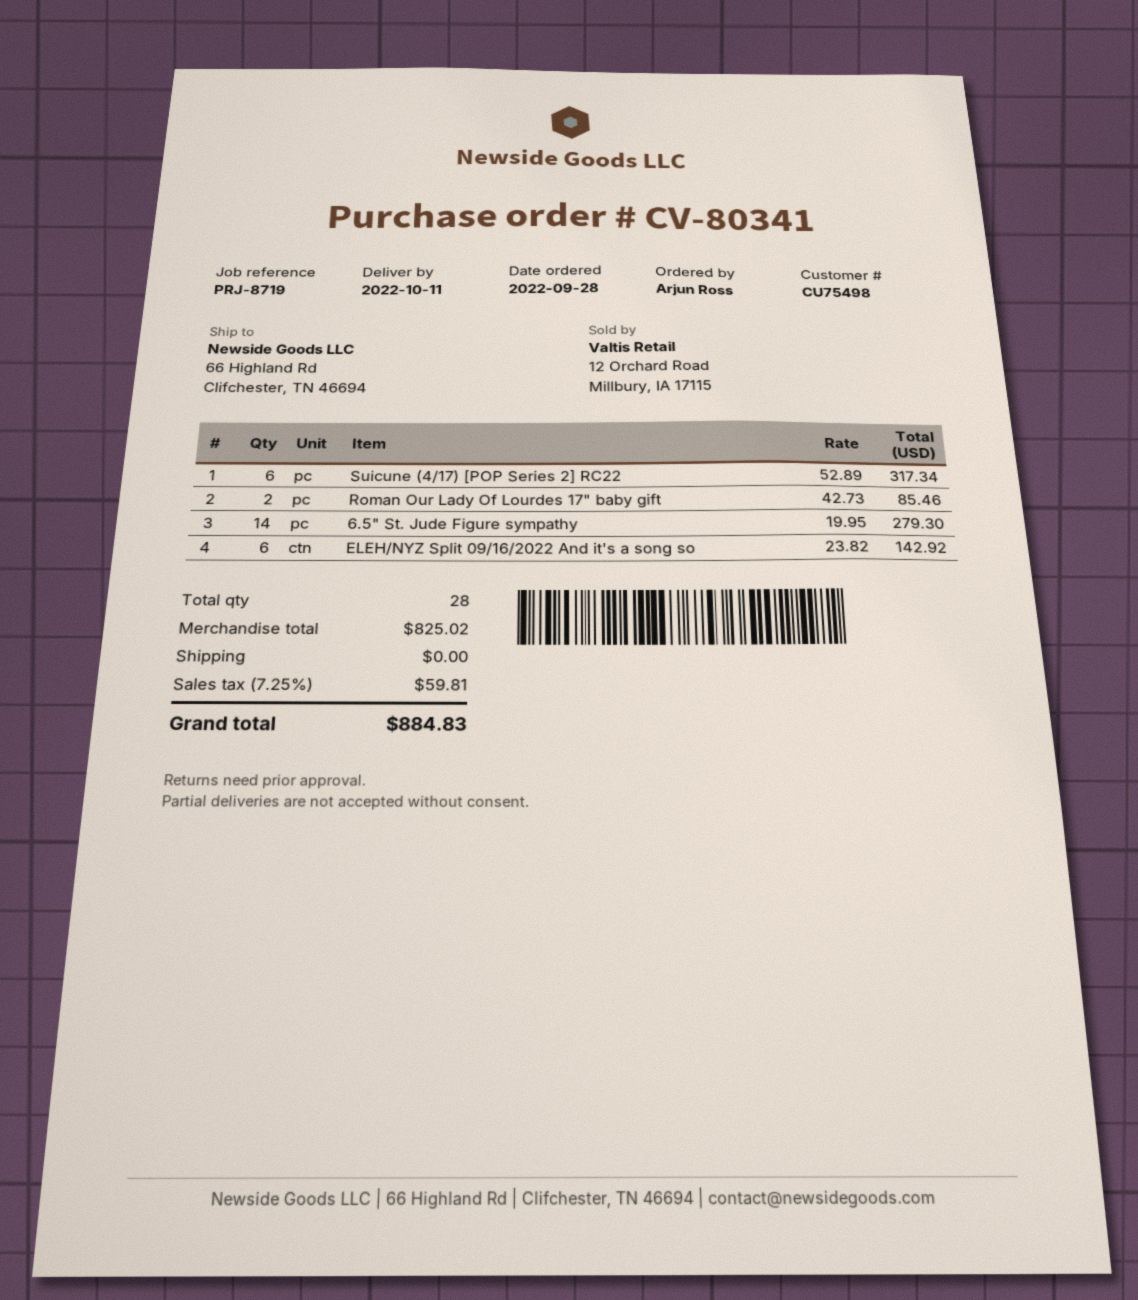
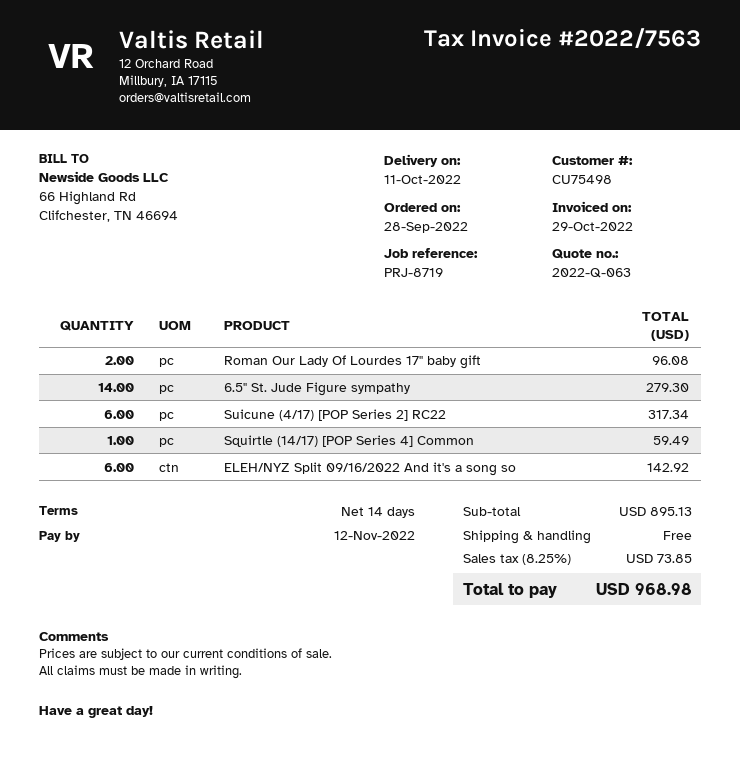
Roman Our Lady Of Lourdes 17" baby gift: 2 for 85.46 -> 2 for 96.08
Squirtle (14/17) [POP Series 4] Common: none -> 1 for 59.49
subtotal: 825.02 -> 895.13
tax: 7.25% = 59.81 -> 8.25% = 73.85
total: 884.83 -> 968.98

